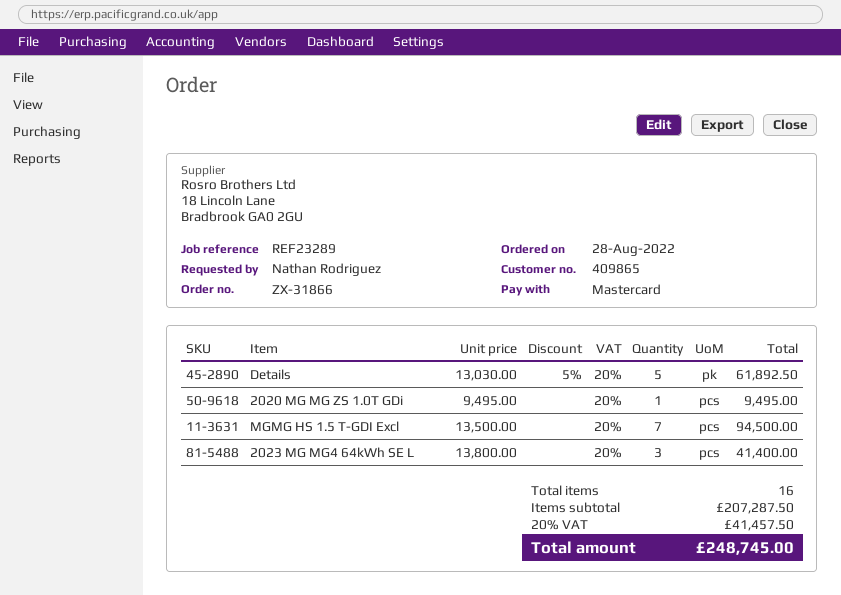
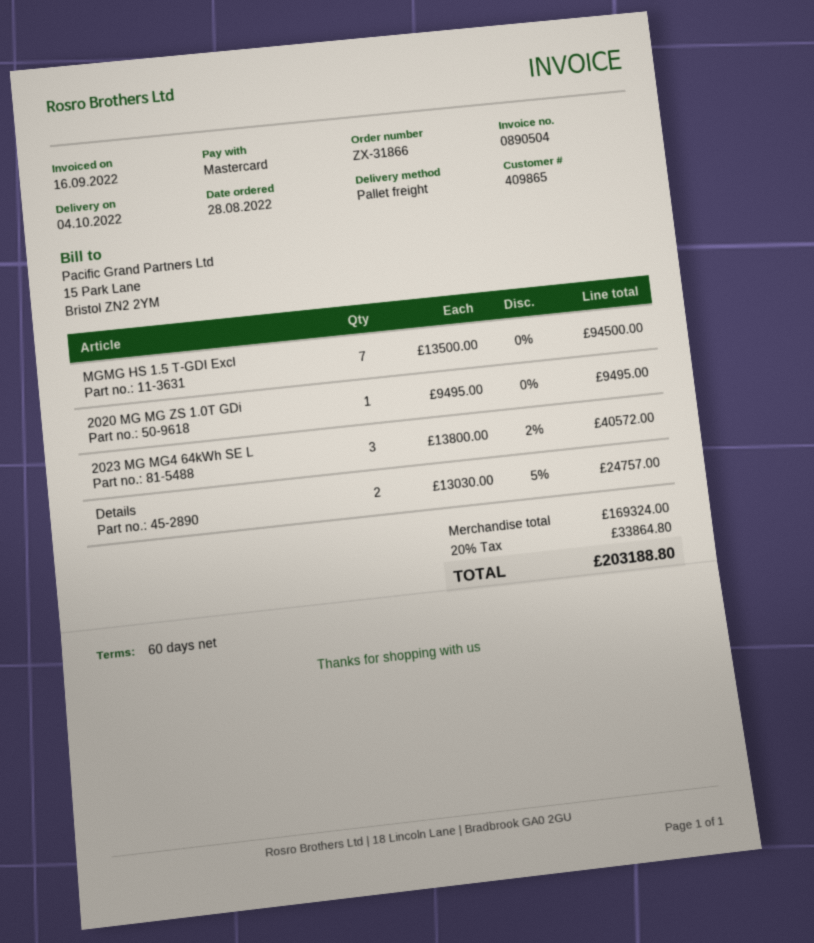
Details: 5 x 13030.00 - 5% = 61892.50 -> 2 x 13030.00 - 5% = 24757.00
2023 MG MG4 64kWh SE L: 3 x 13800.00 = 41400.00 -> 3 x 13800.00 - 2% = 40572.00
subtotal: 207287.50 -> 169324.00
tax: 20% = 41457.50 -> 20% = 33864.80
total: 248745.00 -> 203188.80

